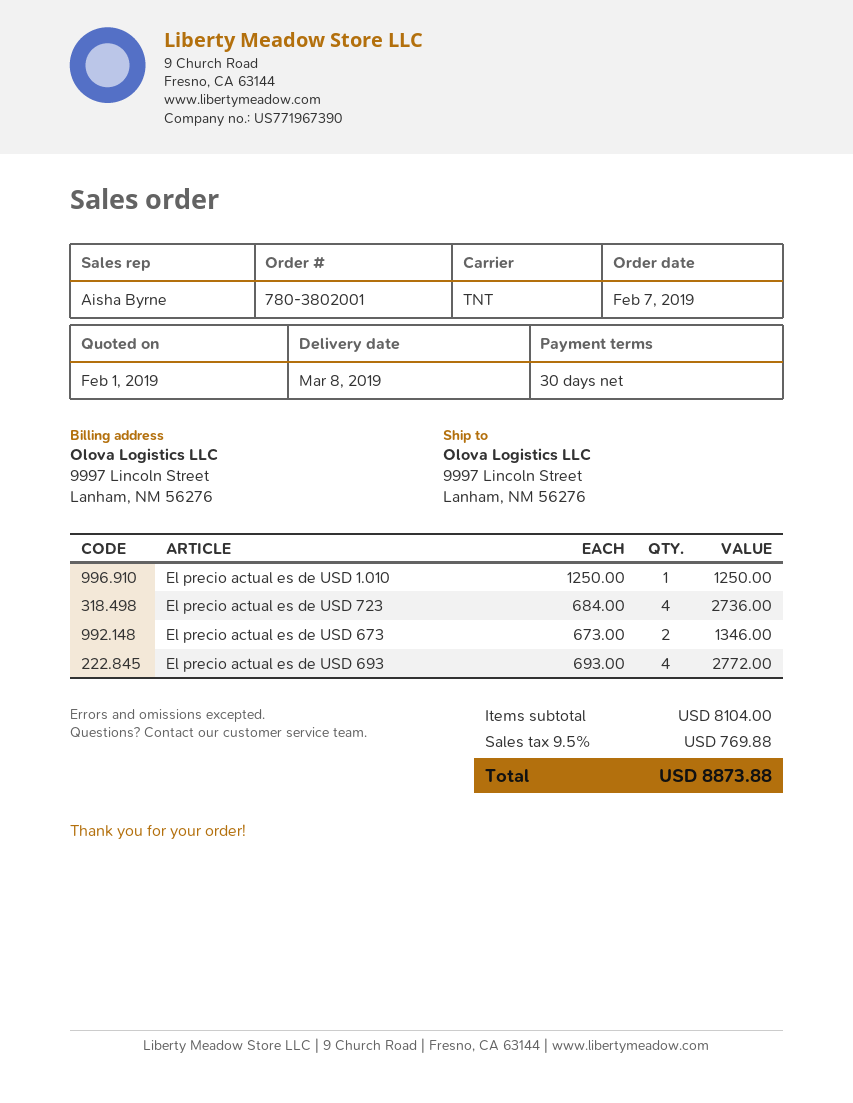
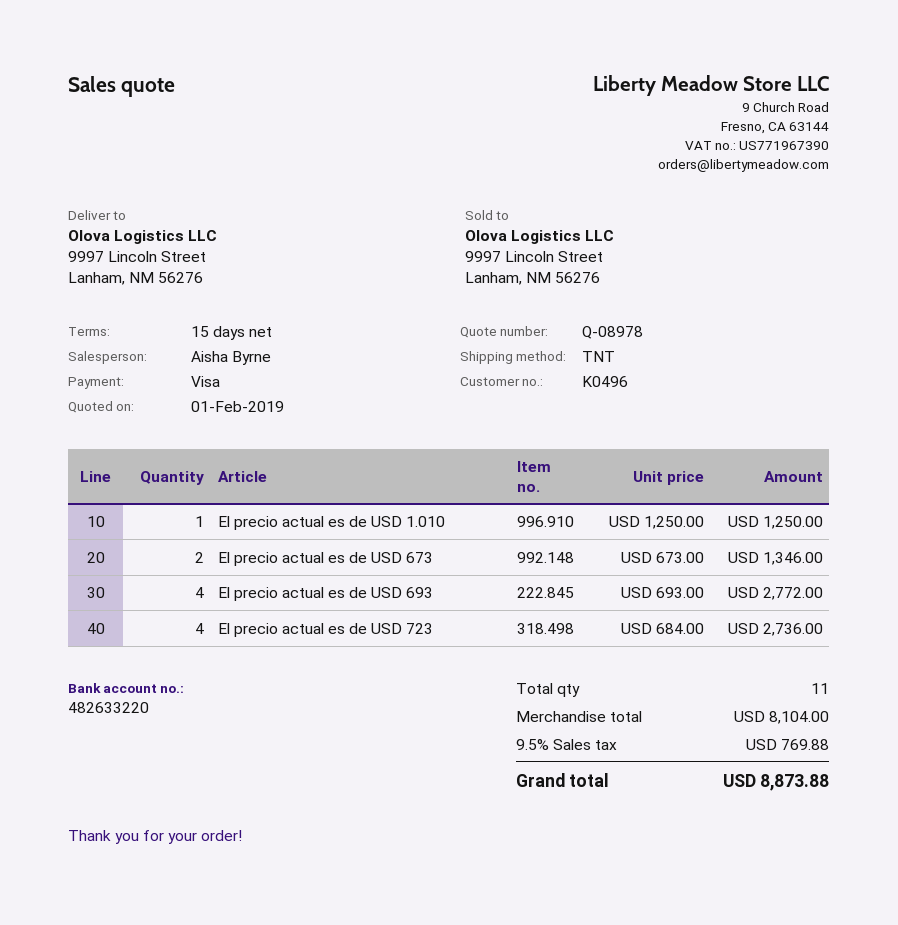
payment terms: 30 days -> 15 days

